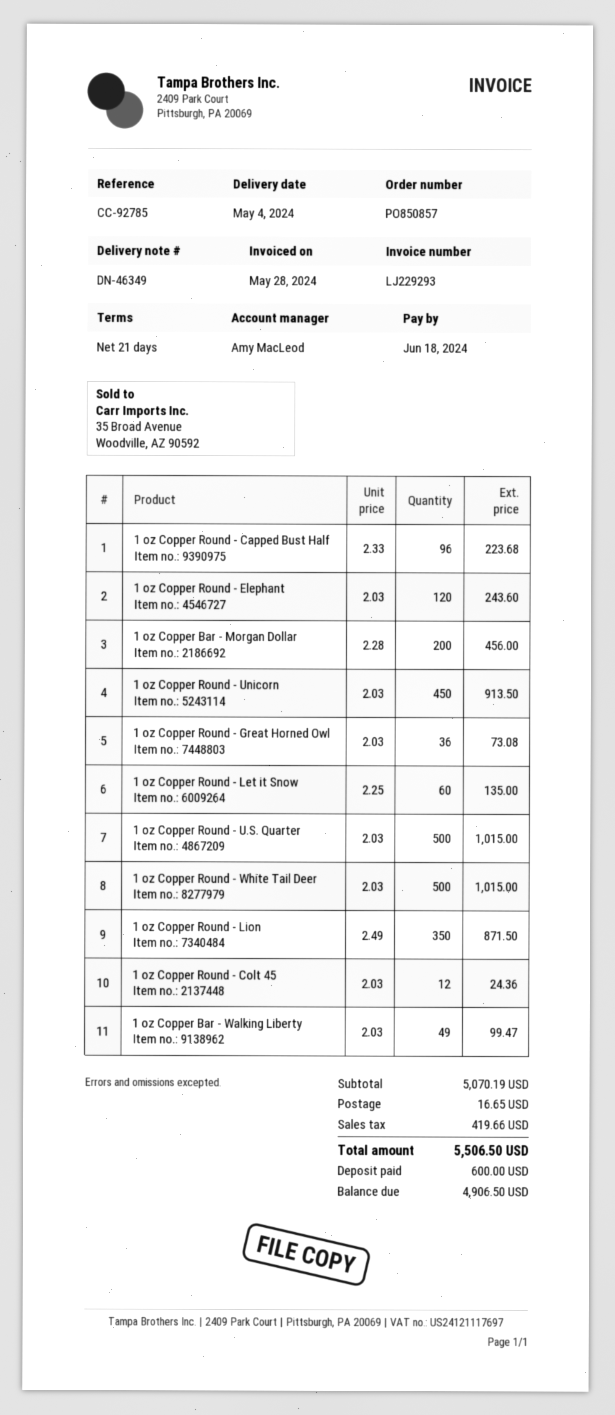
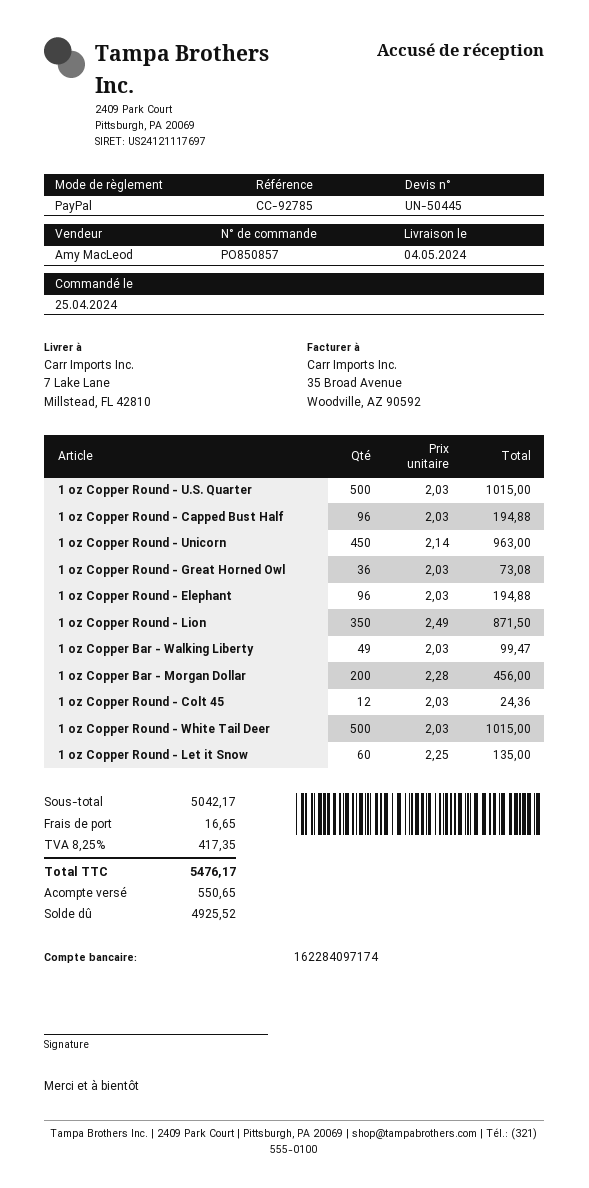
1 oz Copper Round - Capped Bust Half: 96 x 2.33 = 223.68 -> 96 x 2.03 = 194.88
1 oz Copper Round - Elephant: 120 x 2.03 = 243.60 -> 96 x 2.03 = 194.88
1 oz Copper Round - Unicorn: 450 x 2.03 = 913.50 -> 450 x 2.14 = 963.00
subtotal: 5070.19 -> 5042.17
tax: 419.66 -> 417.35
total: 5506.50 -> 5476.17
deposit: 600.00 -> 550.65
balance: 4906.50 -> 4925.52

